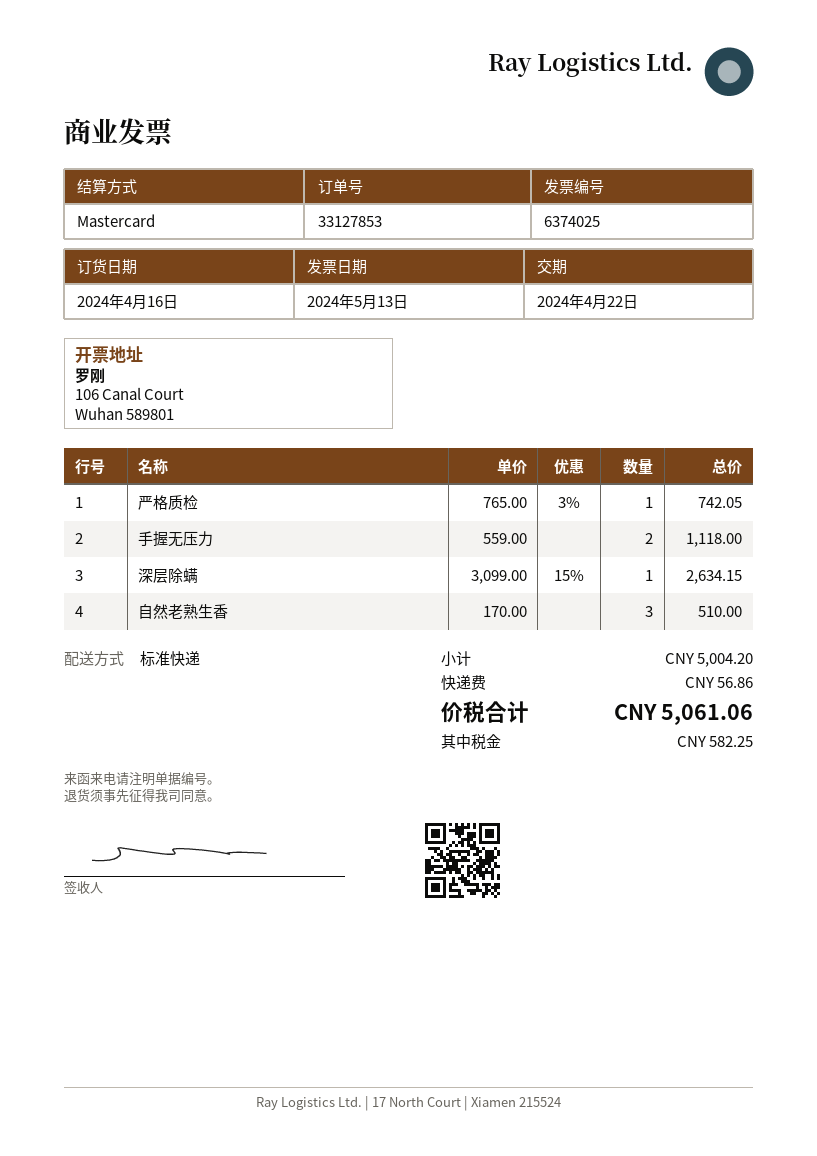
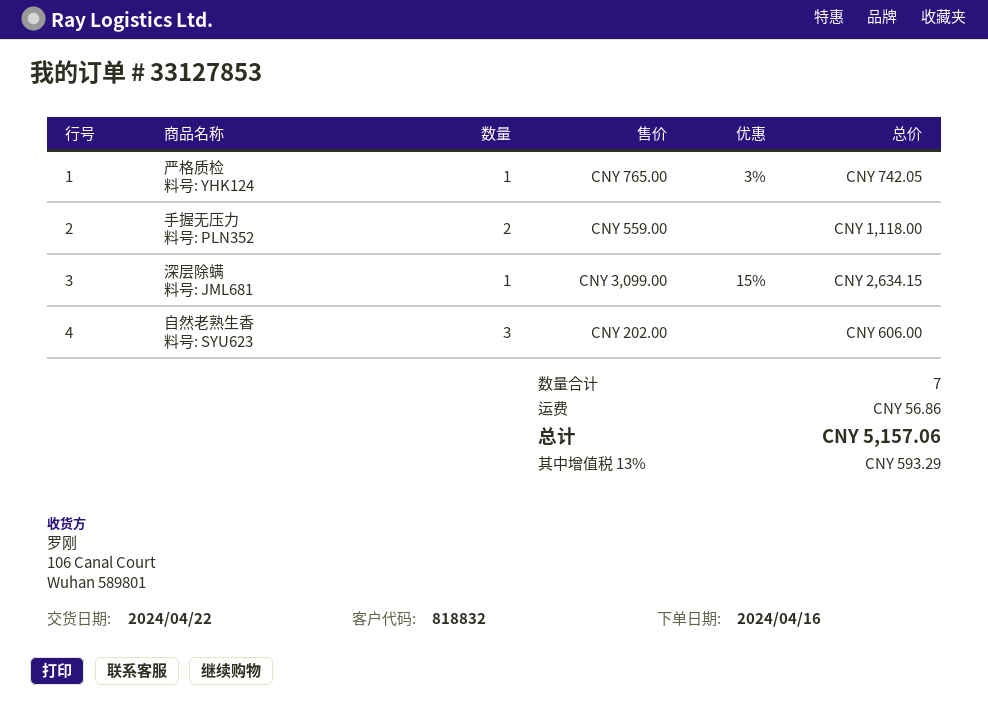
自然老熟生香: 3 x 170.00 = 510.00 -> 3 x 202.00 = 606.00
tax: 582.25 -> 593.29
total: 5061.06 -> 5157.06

